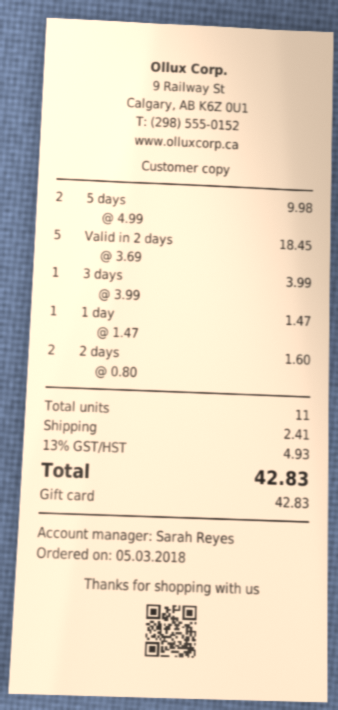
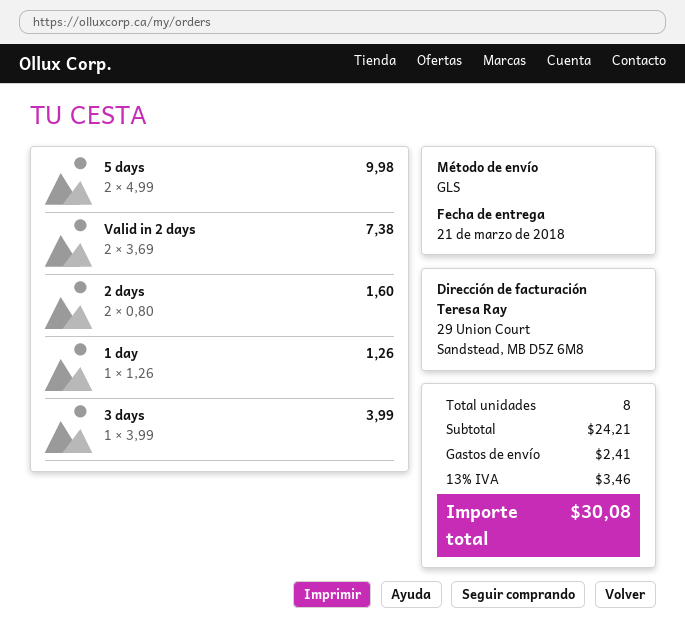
Valid in 2 days: 5 x 3.69 = 18.45 -> 2 x 3.69 = 7.38
1 day: 1 x 1.47 = 1.47 -> 1 x 1.26 = 1.26
total quantity: 11 -> 8
tax: 13% = 4.93 -> 13% = 3.46
total: 42.83 -> 30.08

